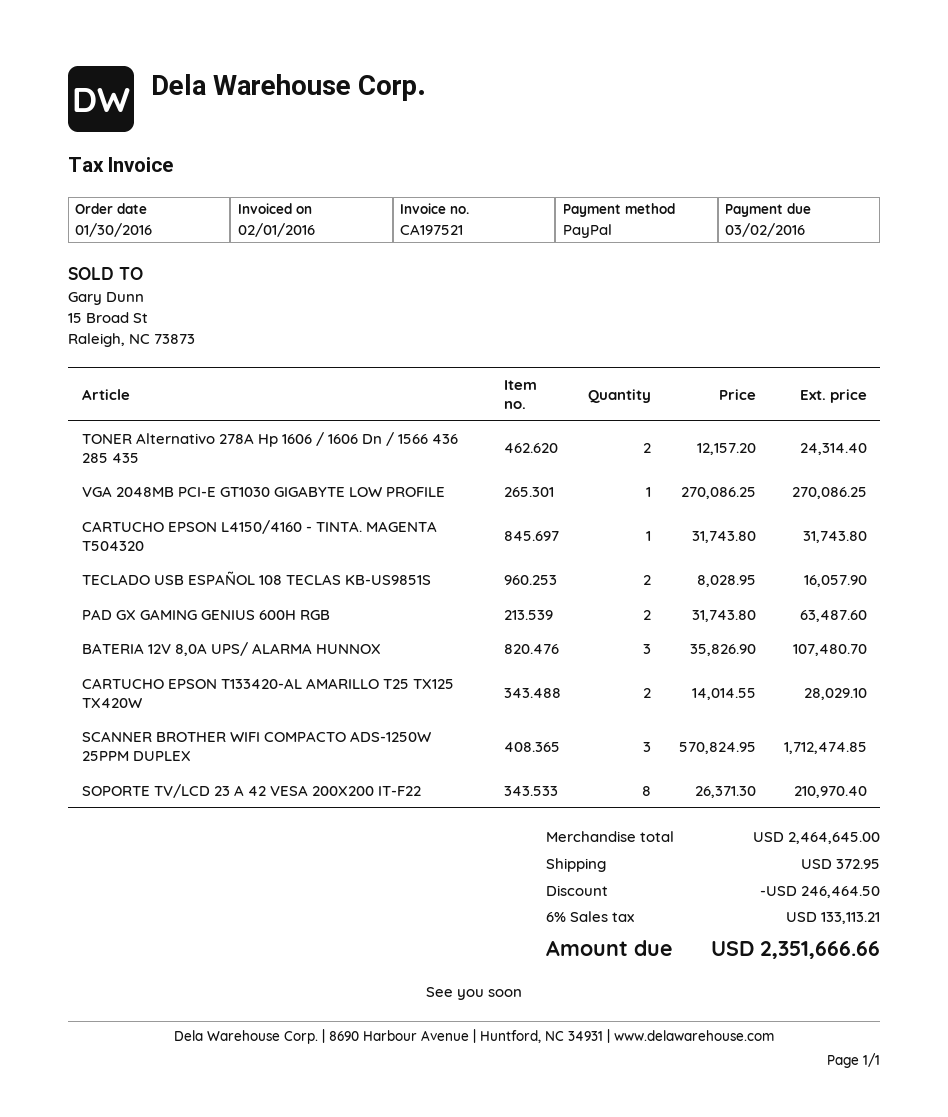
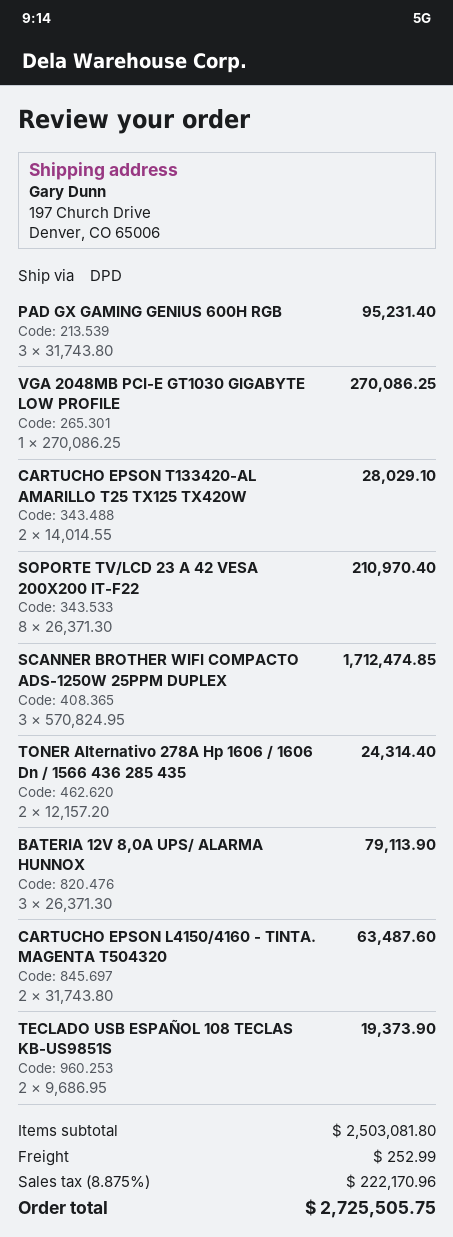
CARTUCHO EPSON L4150/4160 - TINTA. MAGENTA T504320: 1 x 31743.80 = 31743.80 -> 2 x 31743.80 = 63487.60
TECLADO USB ESPAÑOL 108 TECLAS KB-US9851S: 2 x 8028.95 = 16057.90 -> 2 x 9686.95 = 19373.90
PAD GX GAMING GENIUS 600H RGB: 2 x 31743.80 = 63487.60 -> 3 x 31743.80 = 95231.40
BATERIA 12V 8,0A UPS/ ALARMA HUNNOX: 3 x 35826.90 = 107480.70 -> 3 x 26371.30 = 79113.90
subtotal: 2464645.00 -> 2503081.80
discount: 246464.50 -> none
shipping: 372.95 -> 252.99
tax: 6% = 133113.21 -> 8.875% = 222170.96
total: 2351666.66 -> 2725505.75

